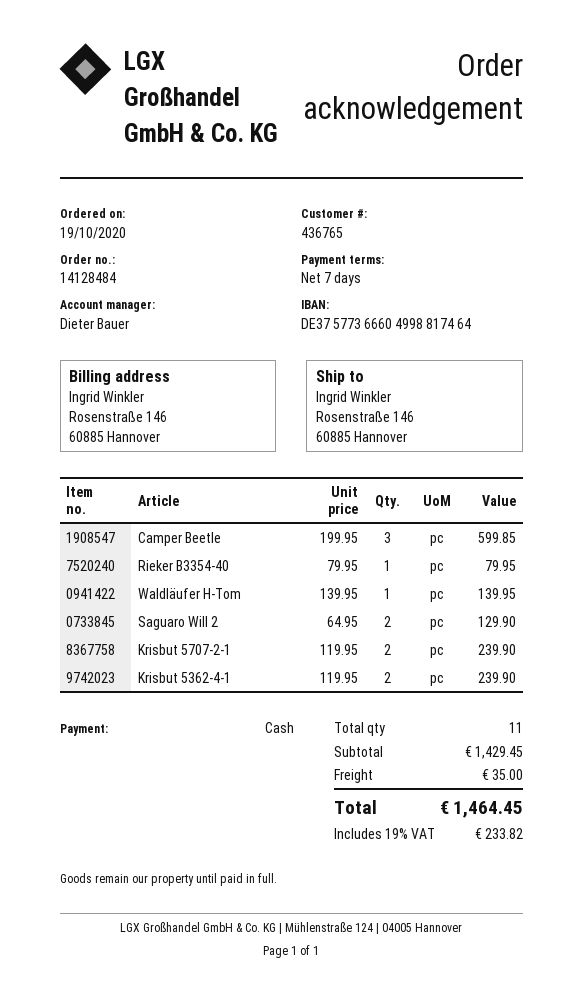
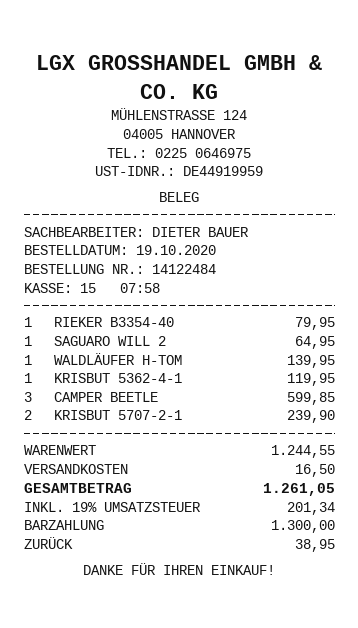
order number: 14128484 -> 14122484
Saguaro Will 2: 2 for 129.90 -> 1 for 64.95
Krisbut 5362-4-1: 2 for 239.90 -> 1 for 119.95
subtotal: 1429.45 -> 1244.55
shipping: 35.00 -> 16.50
tax: 19% = 233.82 -> 19% = 201.34
total: 1464.45 -> 1261.05

